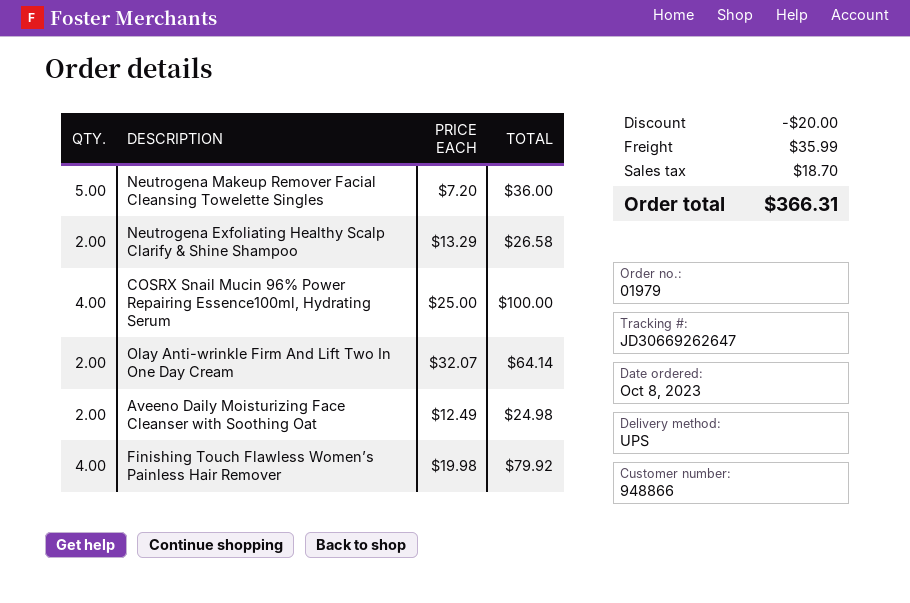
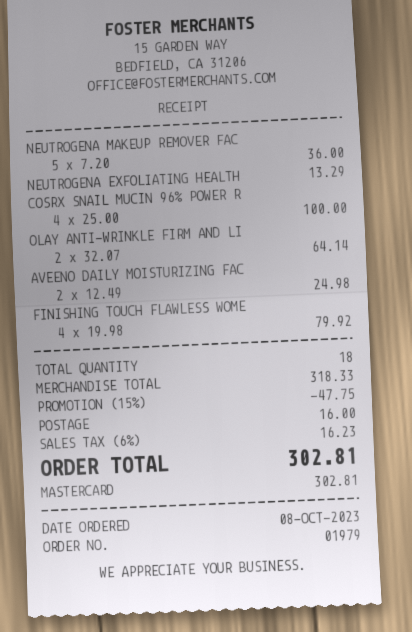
Neutrogena Exfoliating Healthy Scalp Clarify & Shine Shampoo: 2 x 13.29 = 26.58 -> 1 x 13.29 = 13.29
discount: 20.00 -> 47.75
shipping: 35.99 -> 16.00
tax: 18.70 -> 16.23
total: 366.31 -> 302.81

